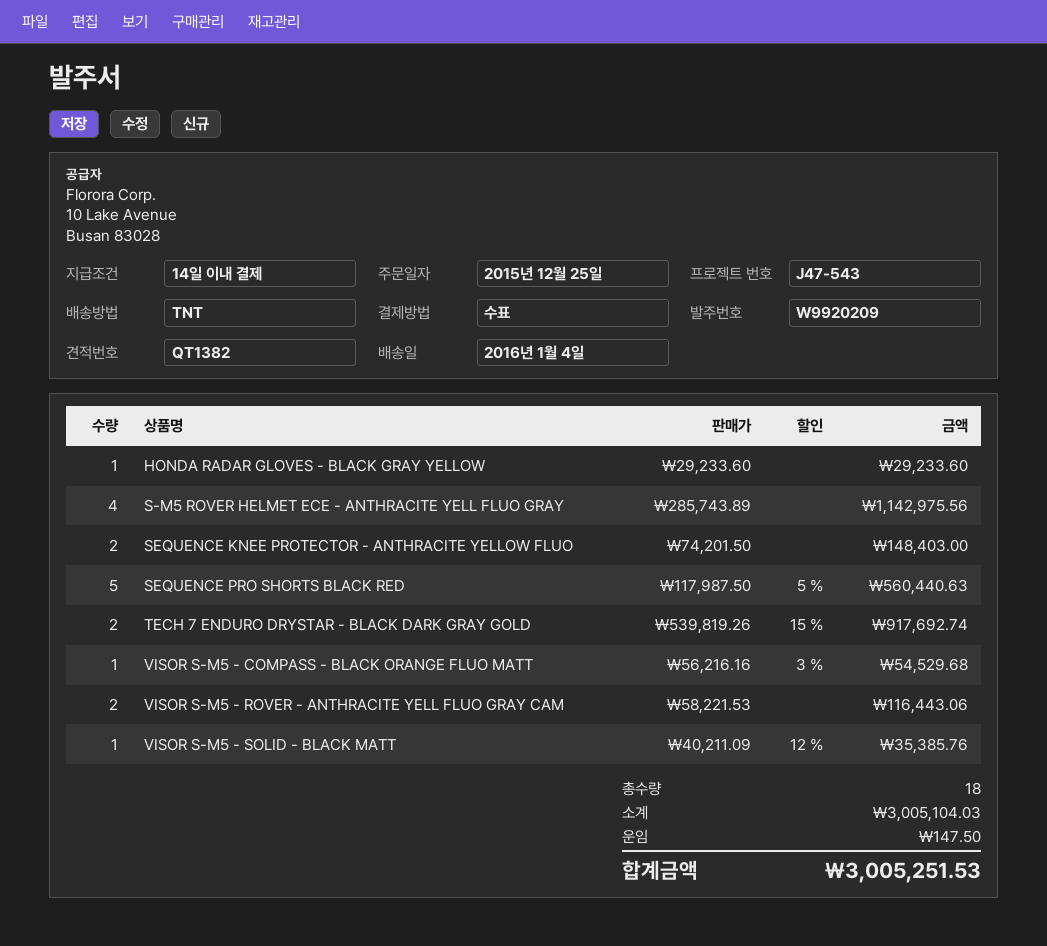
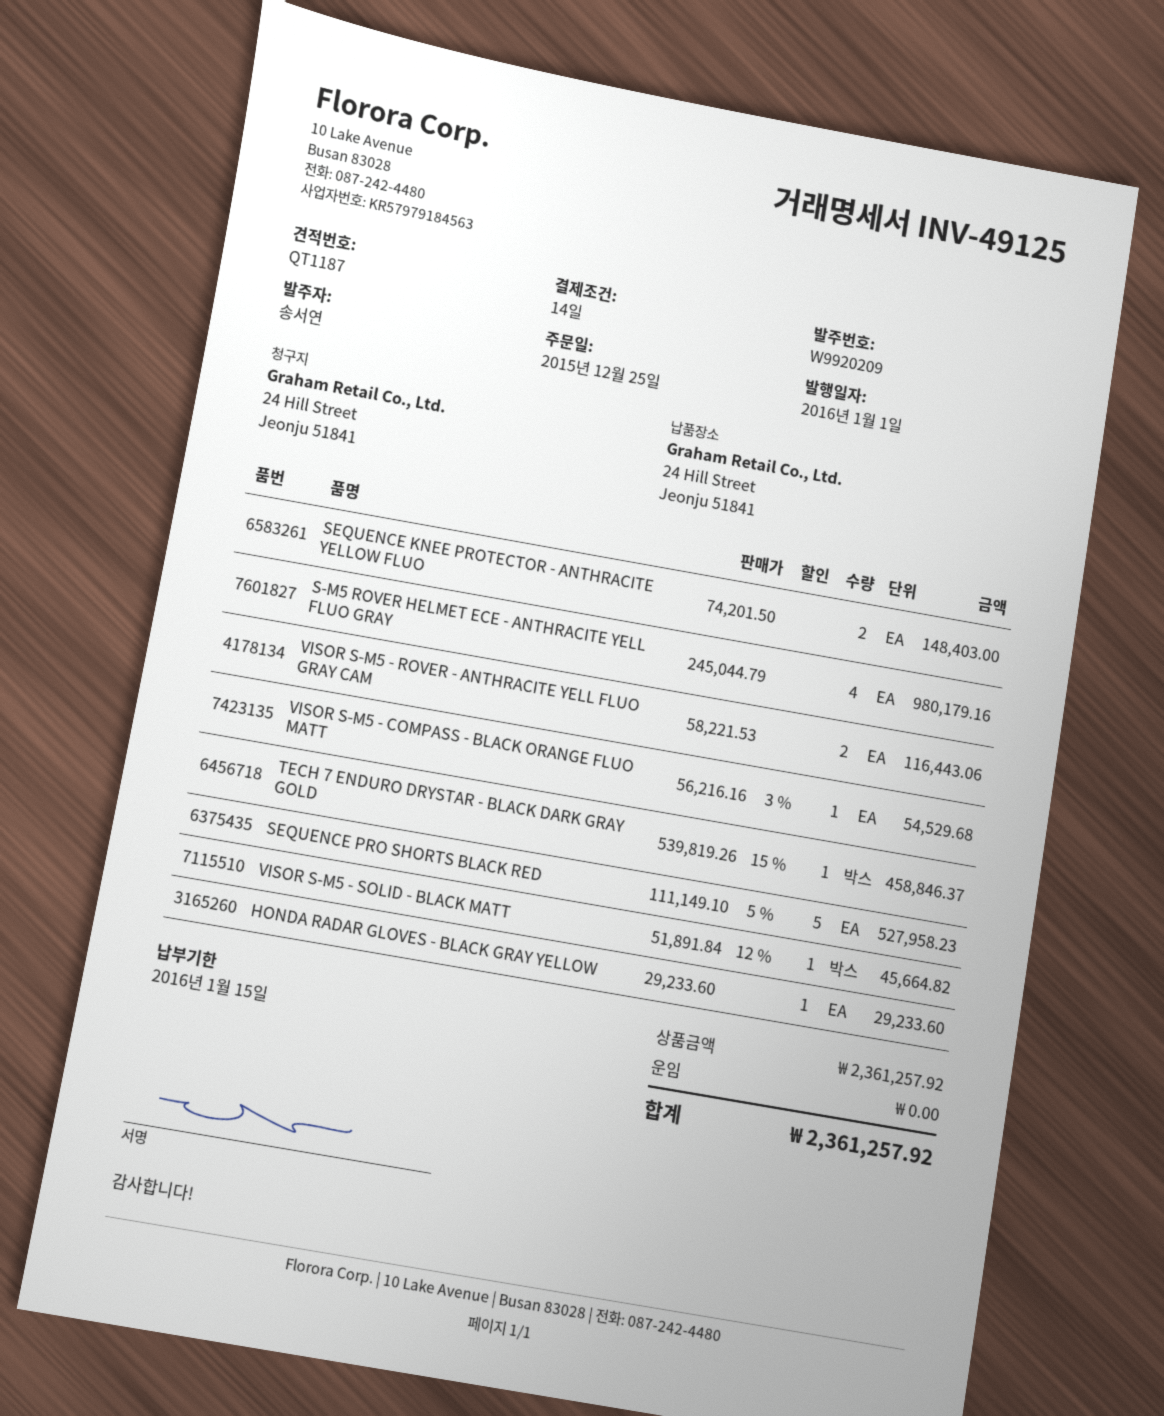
quote number: QT1382 -> QT1187
S-M5 ROVER HELMET ECE - ANTHRACITE YELL FLUO GRAY: 4 x 285743.89 = 1142975.56 -> 4 x 245044.79 = 980179.16
SEQUENCE PRO SHORTS BLACK RED: 5 x 117987.50 - 5% = 560440.63 -> 5 x 111149.10 - 5% = 527958.23
TECH 7 ENDURO DRYSTAR - BLACK DARK GRAY GOLD: 2 x 539819.26 - 15% = 917692.74 -> 1 x 539819.26 - 15% = 458846.37
VISOR S-M5 - SOLID - BLACK MATT: 1 x 40211.09 - 12% = 35385.76 -> 1 x 51891.84 - 12% = 45664.82
subtotal: 3005104.03 -> 2361257.92
shipping: 147.50 -> 0.00
total: 3005251.53 -> 2361257.92

